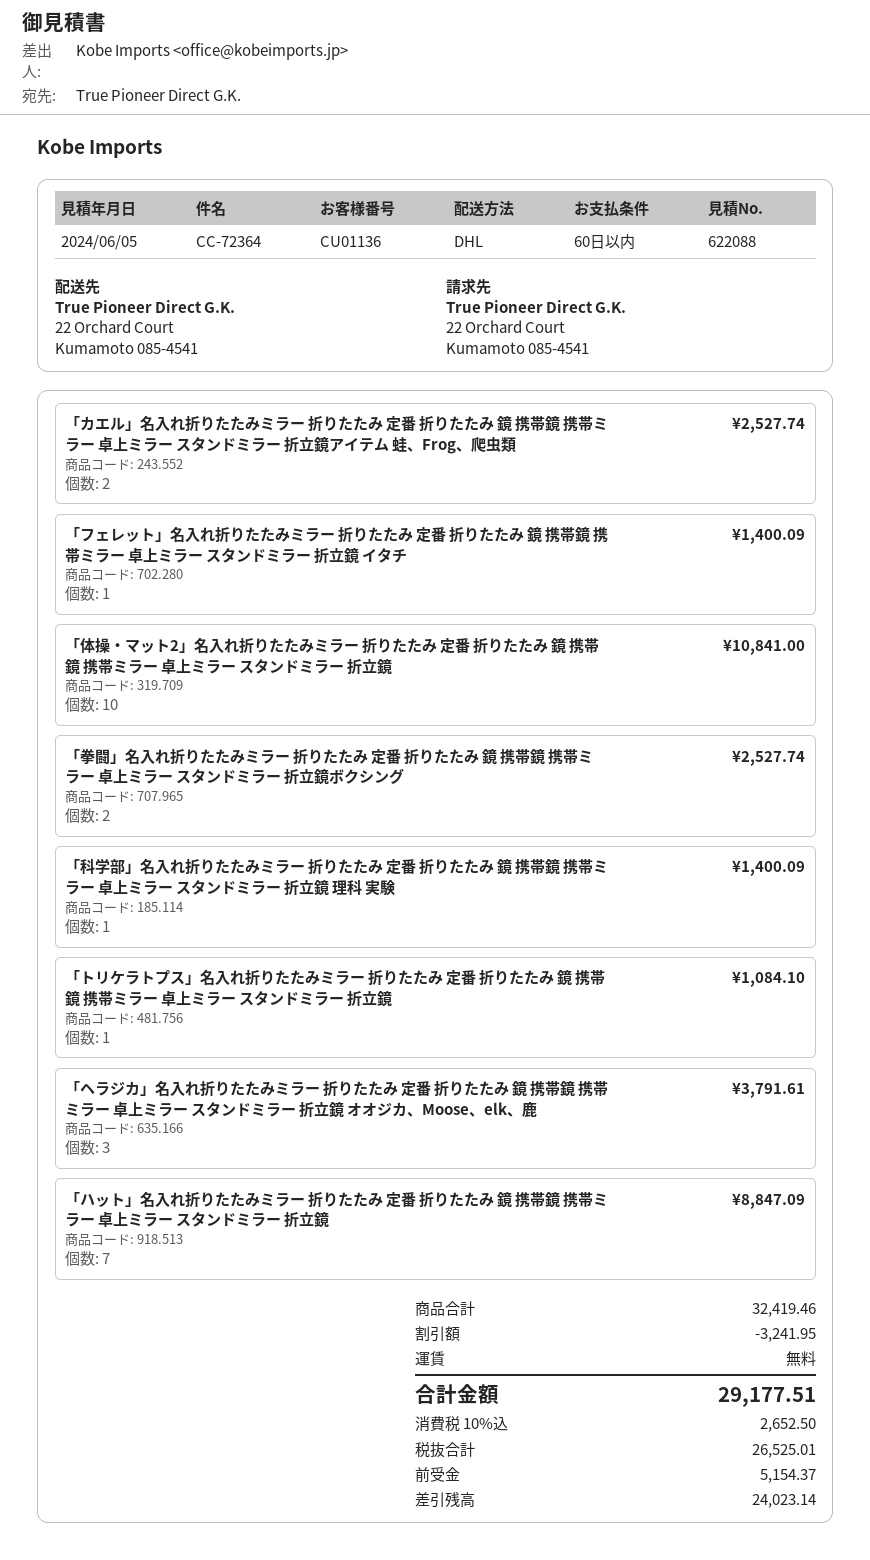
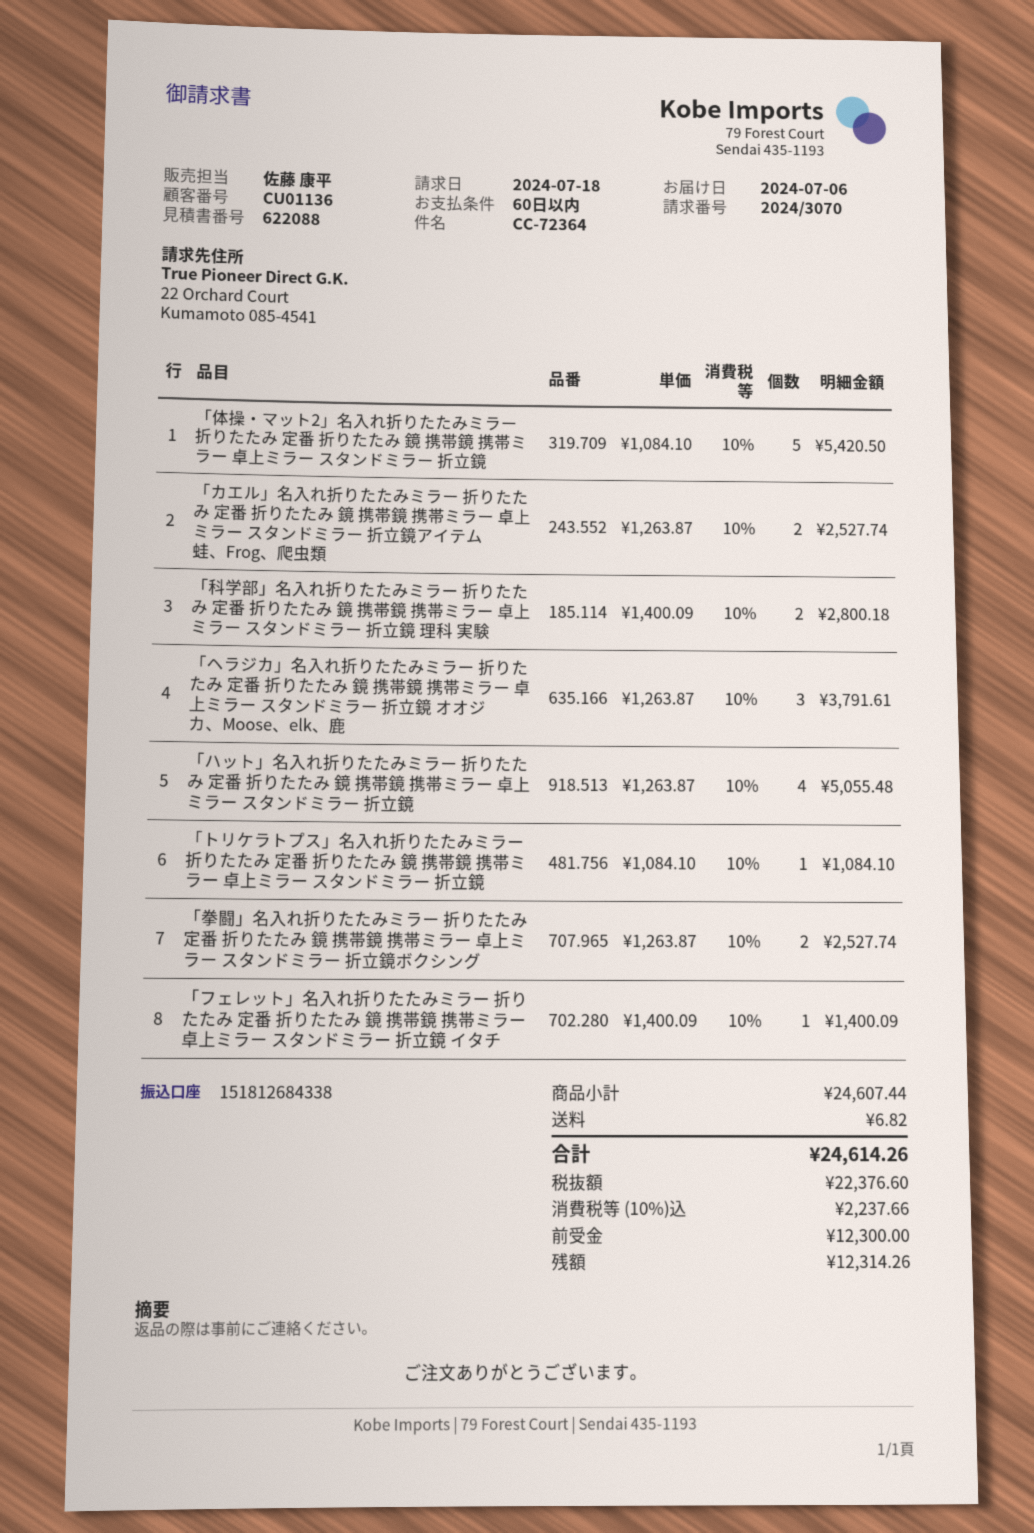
「体操・マット2」名入れ折りたたみミラー 折りたたみ 定番 折りたたみ 鏡 携帯鏡 携帯ミラー 卓上ミラー スタンドミラー 折立鏡: 10 for 10841.00 -> 5 for 5420.50
「科学部」名入れ折りたたみミラー 折りたたみ 定番 折りたたみ 鏡 携帯鏡 携帯ミラー 卓上ミラー スタンドミラー 折立鏡 理科 実験: 1 for 1400.09 -> 2 for 2800.18
「ハット」名入れ折りたたみミラー 折りたたみ 定番 折りたたみ 鏡 携帯鏡 携帯ミラー 卓上ミラー スタンドミラー 折立鏡: 7 for 8847.09 -> 4 for 5055.48
subtotal: 32419.46 -> 24607.44
discount: 3241.95 -> none
shipping: 0.00 -> 6.82
net: 26525.01 -> 22376.60
tax: 10% = 2652.50 -> 10% = 2237.66
total: 29177.51 -> 24614.26
deposit: 5154.37 -> 12300.00
balance: 24023.14 -> 12314.26

